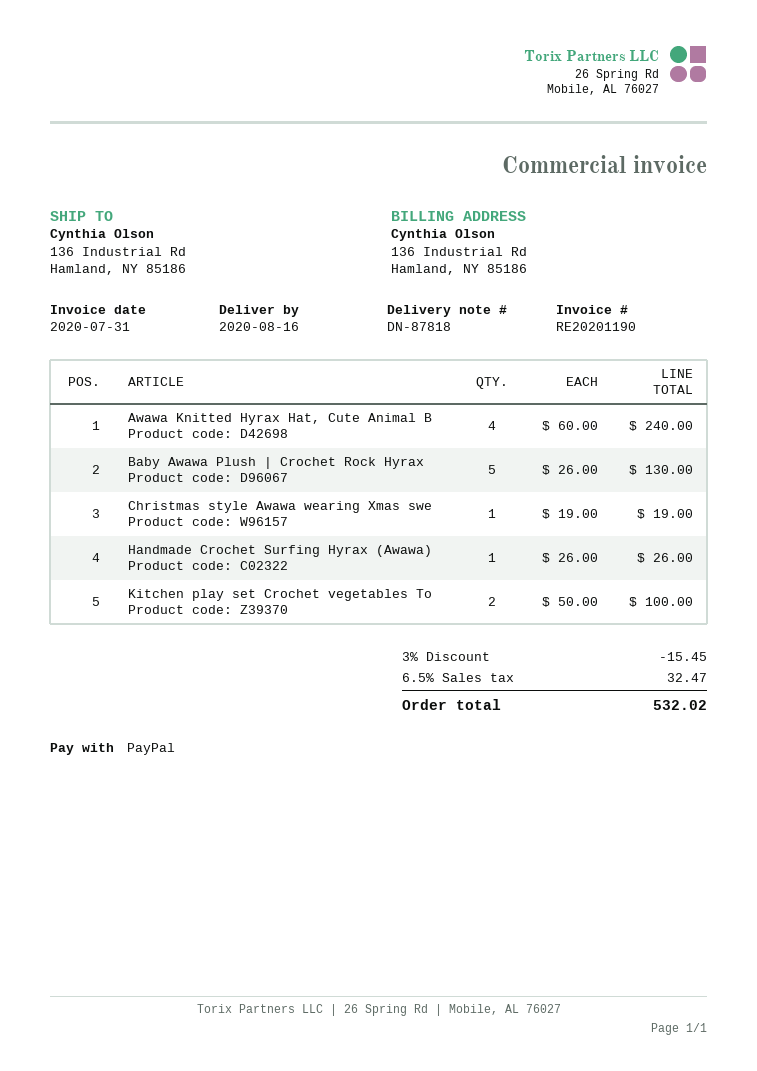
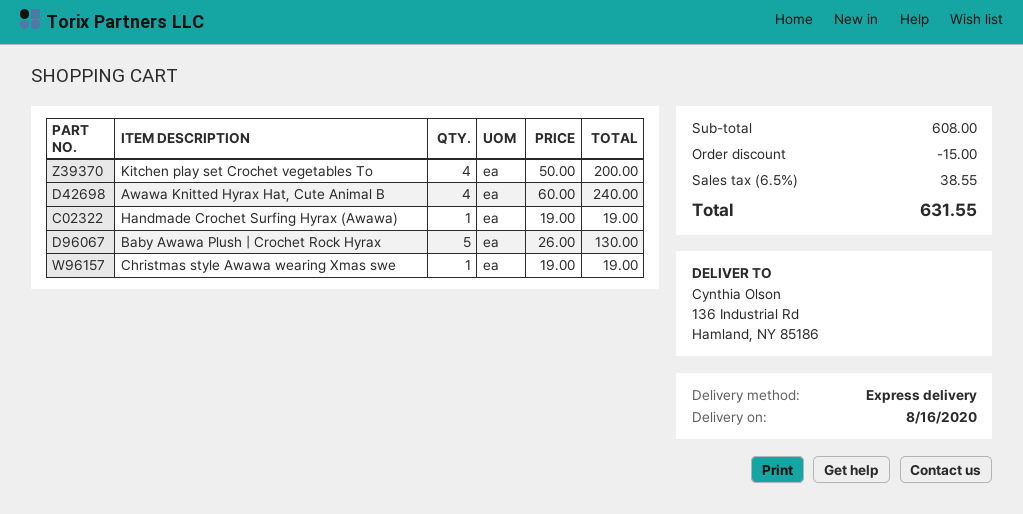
Handmade Crochet Surfing Hyrax (Awawa): 1 x 26.00 = 26.00 -> 1 x 19.00 = 19.00
Kitchen play set Crochet vegetables To: 2 x 50.00 = 100.00 -> 4 x 50.00 = 200.00
discount: 15.45 -> 15.00
tax: 6.5% = 32.47 -> 6.5% = 38.55
total: 532.02 -> 631.55

